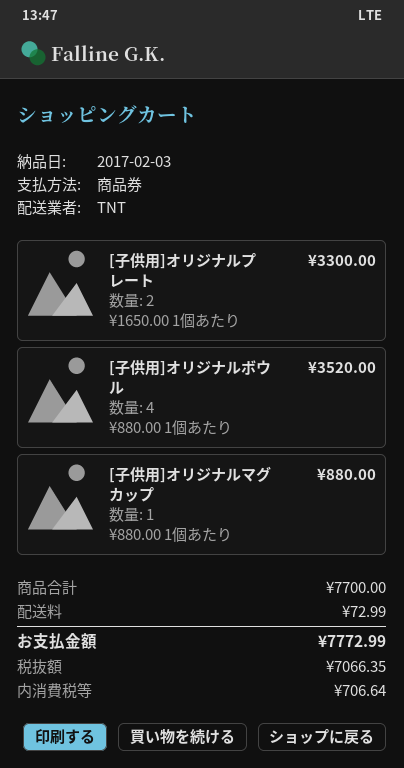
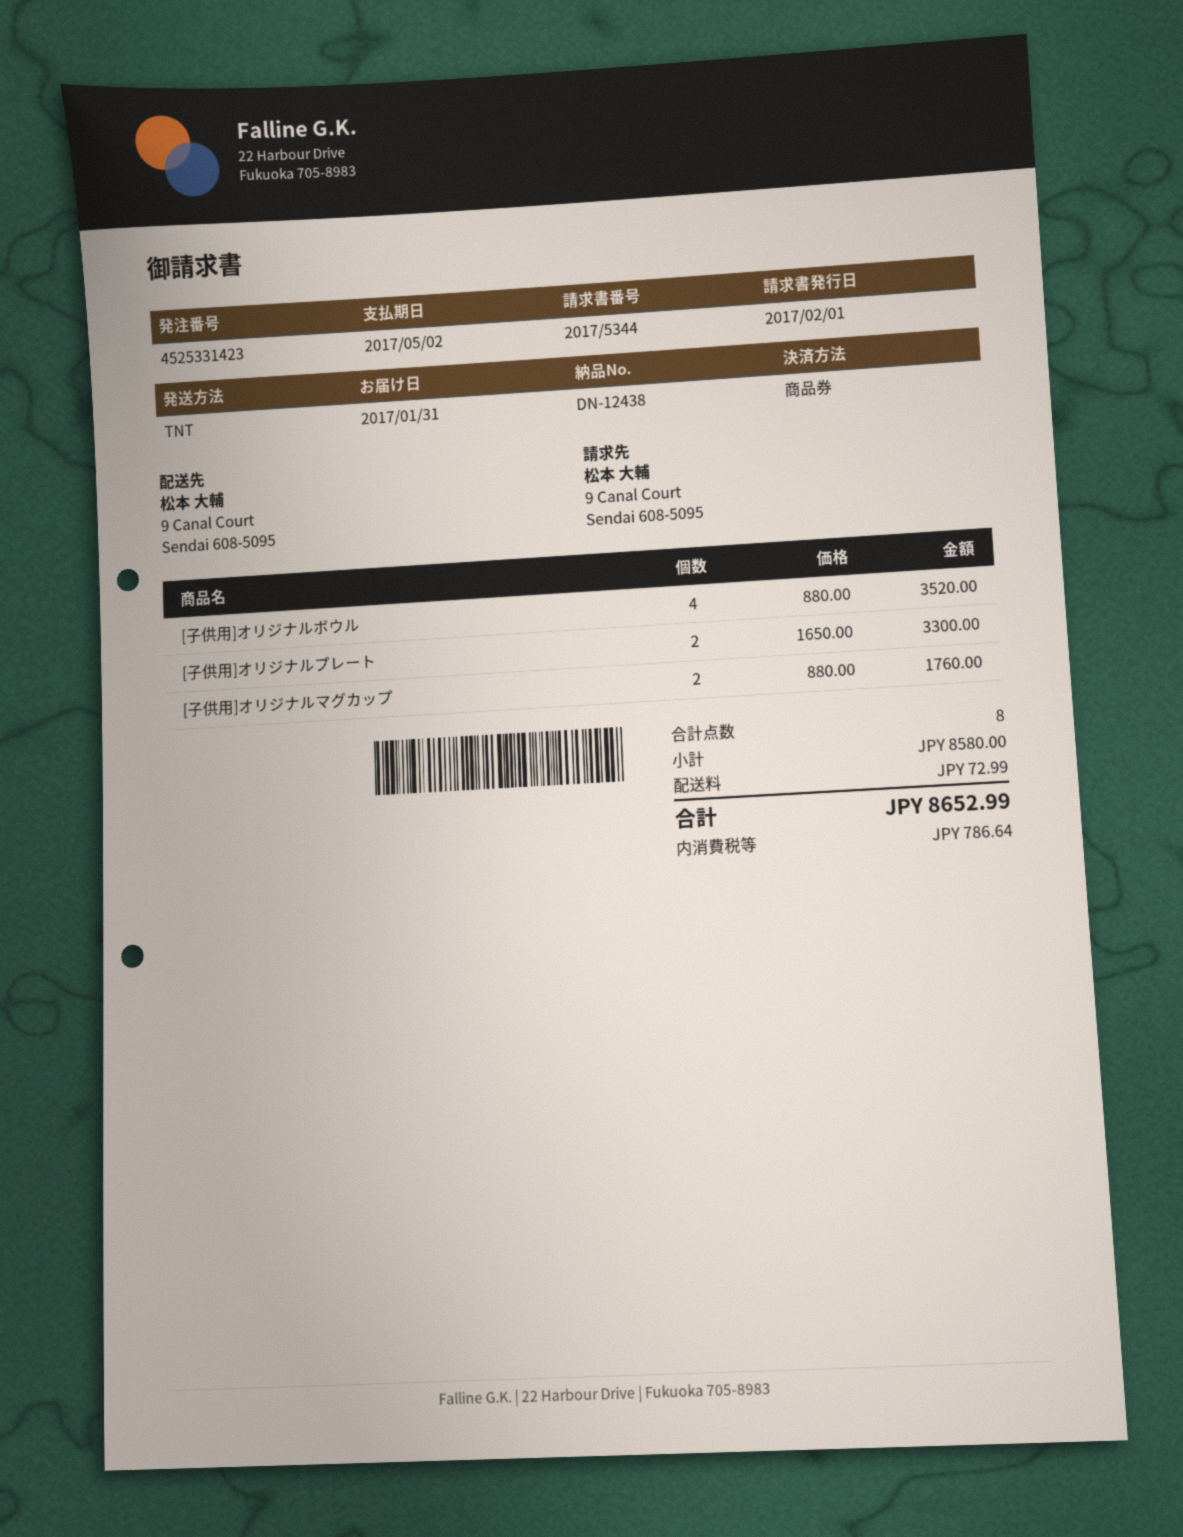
delivery date: 2017-02-03 -> 2017-01-31
[子供用]オリジナルマグカップ: 1 x 880.00 = 880.00 -> 2 x 880.00 = 1760.00
subtotal: 7700.00 -> 8580.00
tax: 706.64 -> 786.64
total: 7772.99 -> 8652.99

